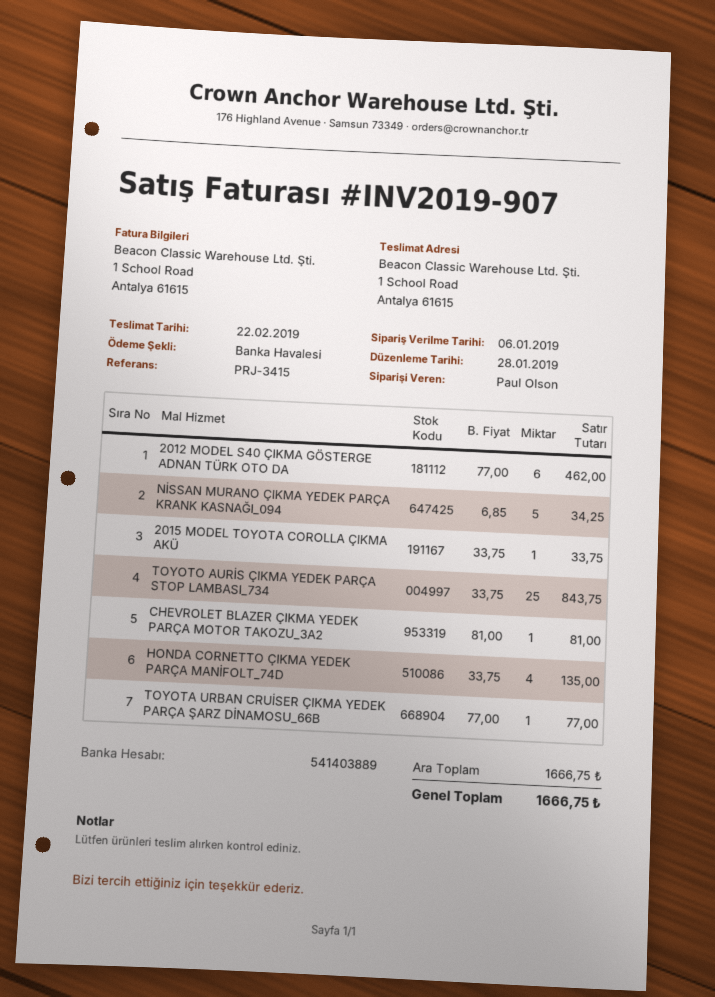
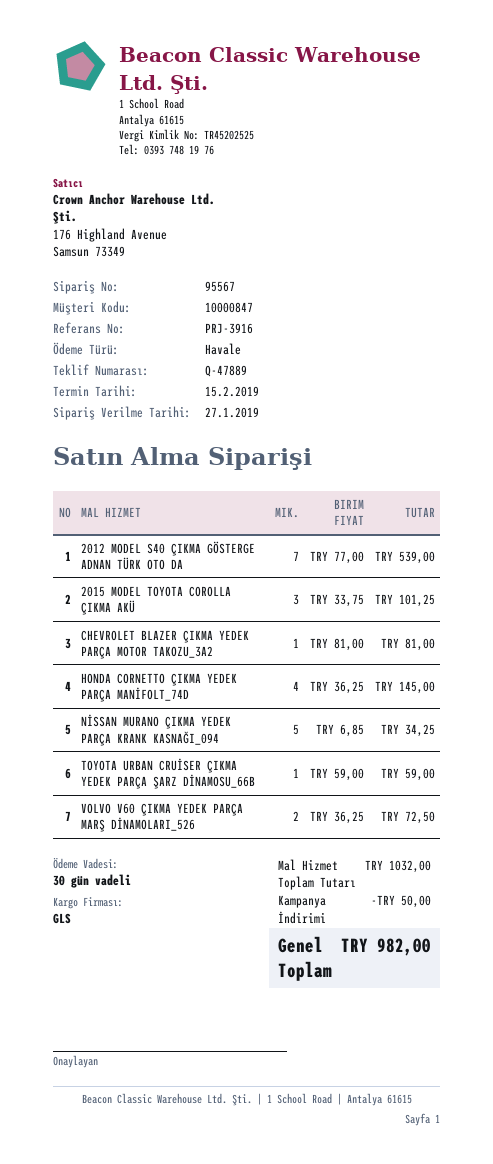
order date: 2019-01-06 -> 2019-01-27
delivery date: 2019-02-22 -> 2019-02-15
reference: PRJ-3415 -> PRJ-3916
2012 MODEL S40 ÇIKMA GÖSTERGE ADNAN TÜRK OTO DA: 6 x 77.00 = 462.00 -> 7 x 77.00 = 539.00
2015 MODEL TOYOTA COROLLA ÇIKMA AKÜ: 1 x 33.75 = 33.75 -> 3 x 33.75 = 101.25
TOYOTO AURİS ÇIKMA YEDEK PARÇA STOP LAMBASI_734: 25 x 33.75 = 843.75 -> none
HONDA CORNETTO ÇIKMA YEDEK PARÇA MANİFOLT_74D: 4 x 33.75 = 135.00 -> 4 x 36.25 = 145.00
TOYOTA URBAN CRUİSER ÇIKMA YEDEK PARÇA ŞARZ DİNAMOSU_66B: 1 x 77.00 = 77.00 -> 1 x 59.00 = 59.00
VOLVO V60 ÇIKMA YEDEK PARÇA MARŞ DİNAMOLARI_526: none -> 2 x 36.25 = 72.50
subtotal: 1666.75 -> 1032.00
discount: none -> 50.00
total: 1666.75 -> 982.00

